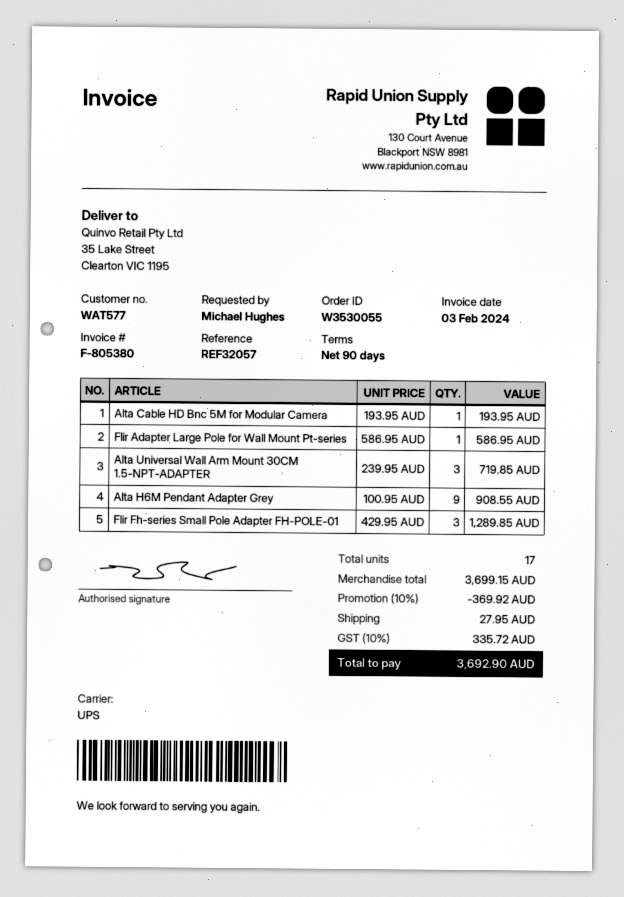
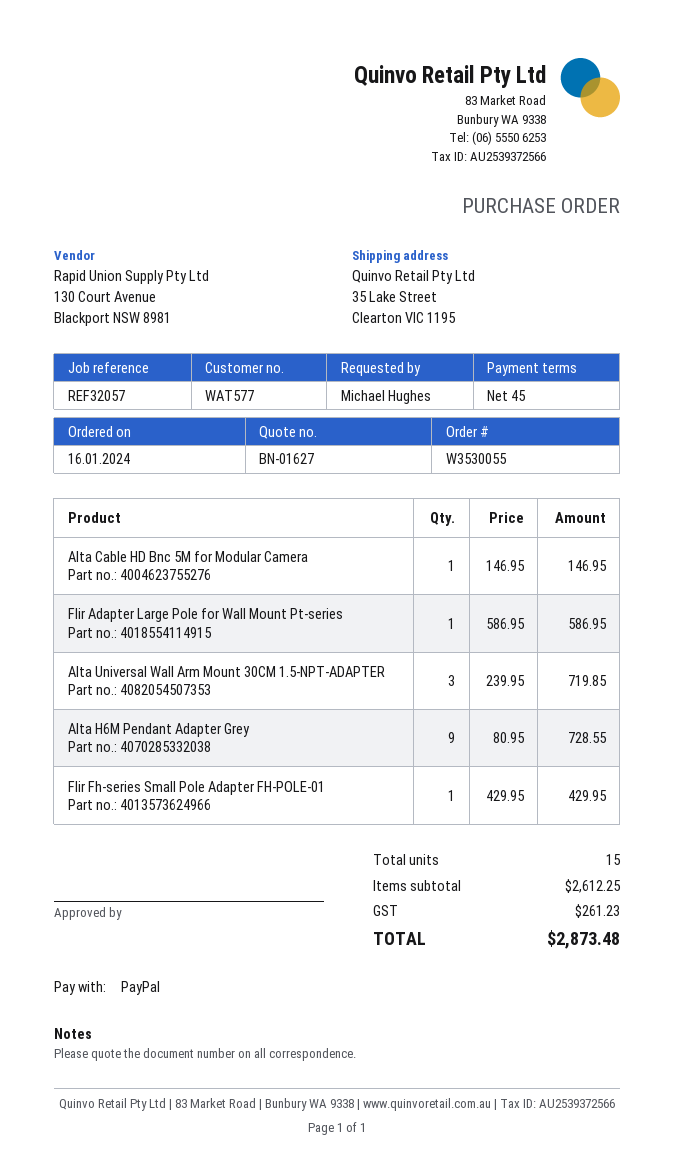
payment terms: 90 days -> 45 days
Alta Cable HD Bnc 5M for Modular Camera: 1 x 193.95 = 193.95 -> 1 x 146.95 = 146.95
Alta H6M Pendant Adapter Grey: 9 x 100.95 = 908.55 -> 9 x 80.95 = 728.55
Flir Fh-series Small Pole Adapter FH-POLE-01: 3 x 429.95 = 1289.85 -> 1 x 429.95 = 429.95
total quantity: 17 -> 15
subtotal: 3699.15 -> 2612.25
discount: 10% = 369.92 -> none
shipping: 27.95 -> none
tax: 335.72 -> 261.23
total: 3692.90 -> 2873.48

